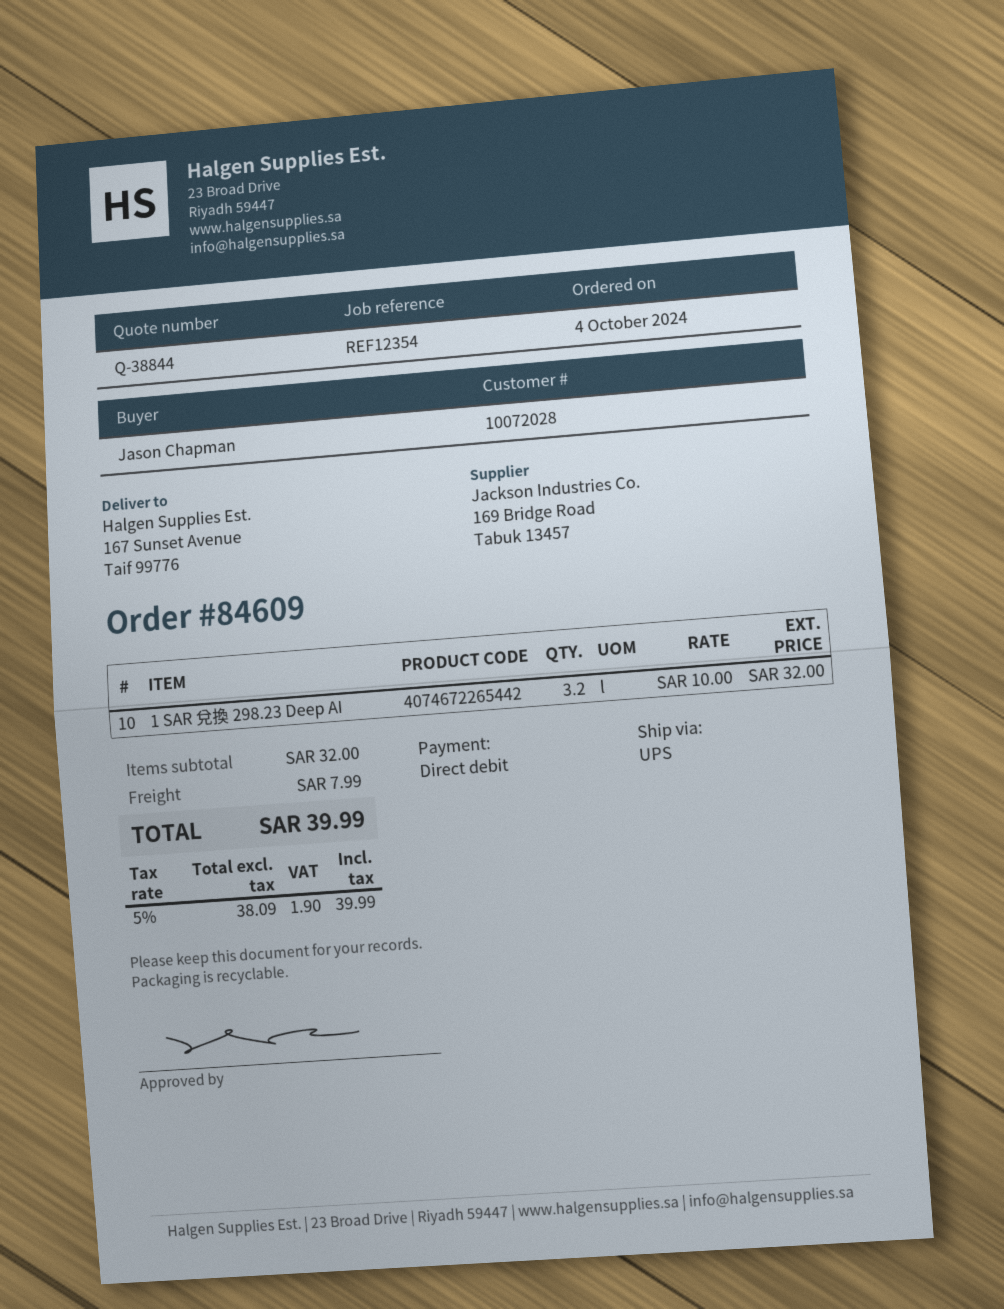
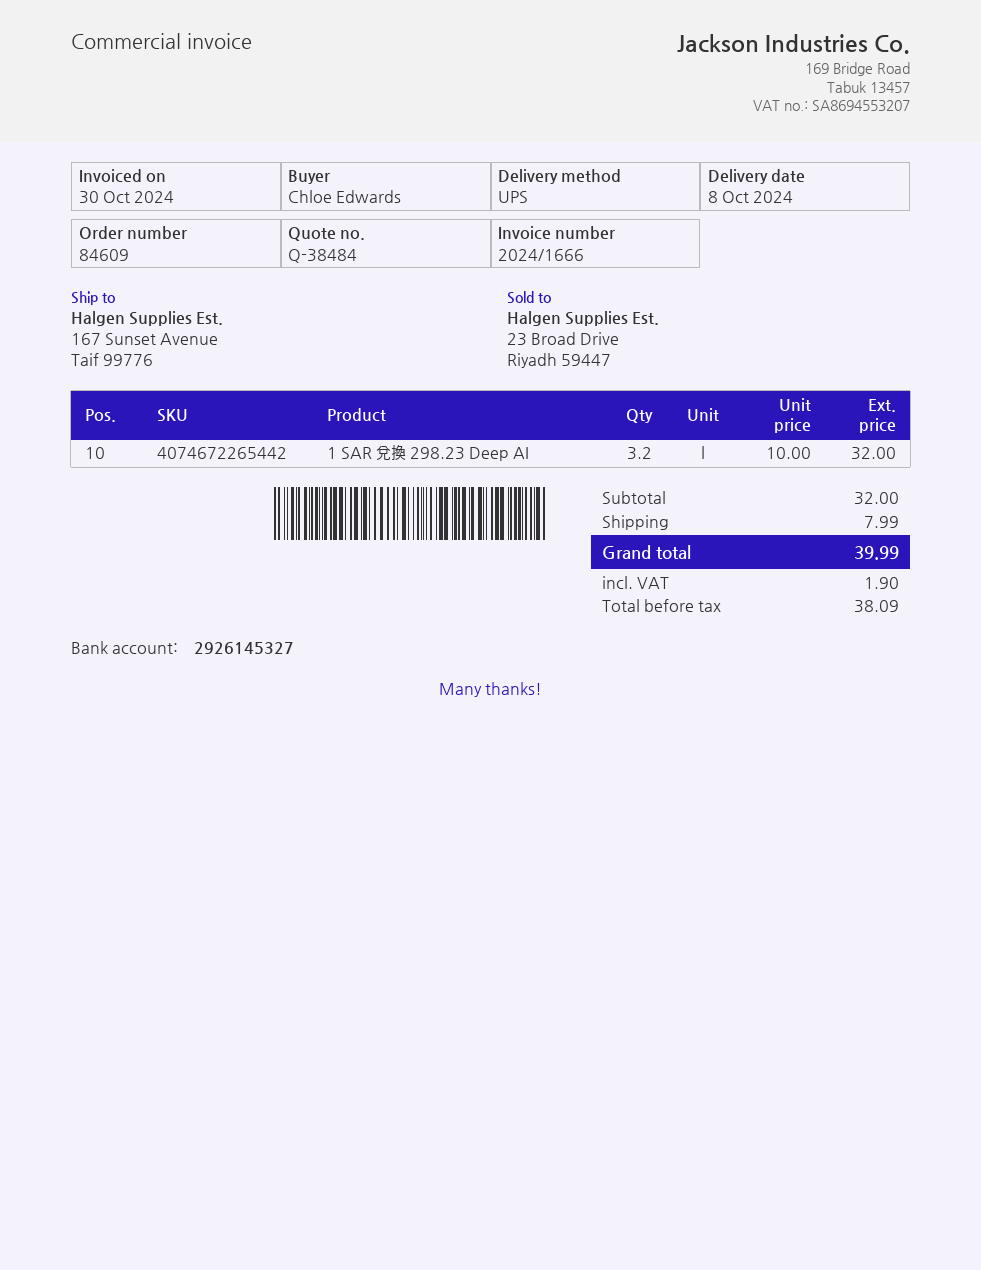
quote number: Q-38844 -> Q-38484
ordered by: Jason Chapman -> Chloe Edwards

